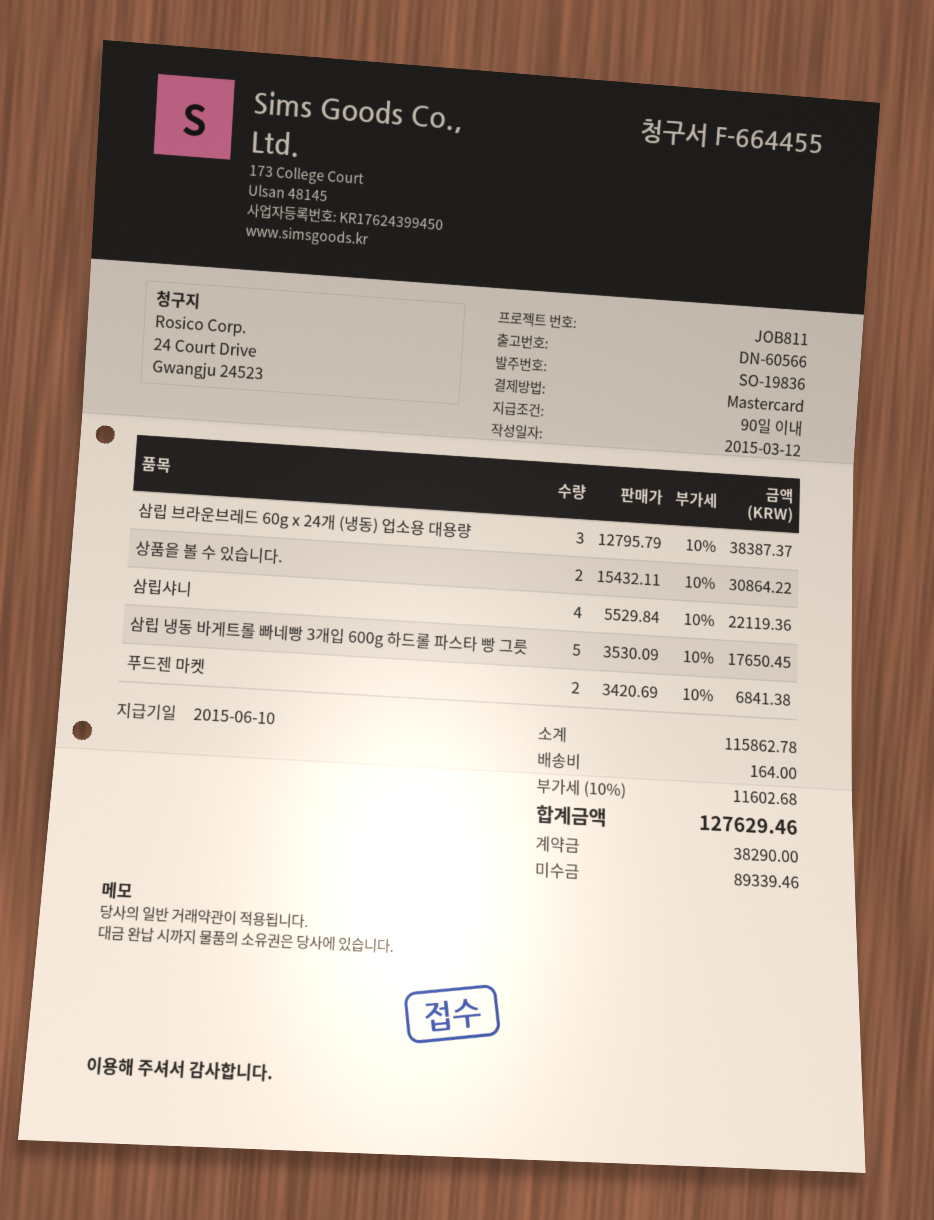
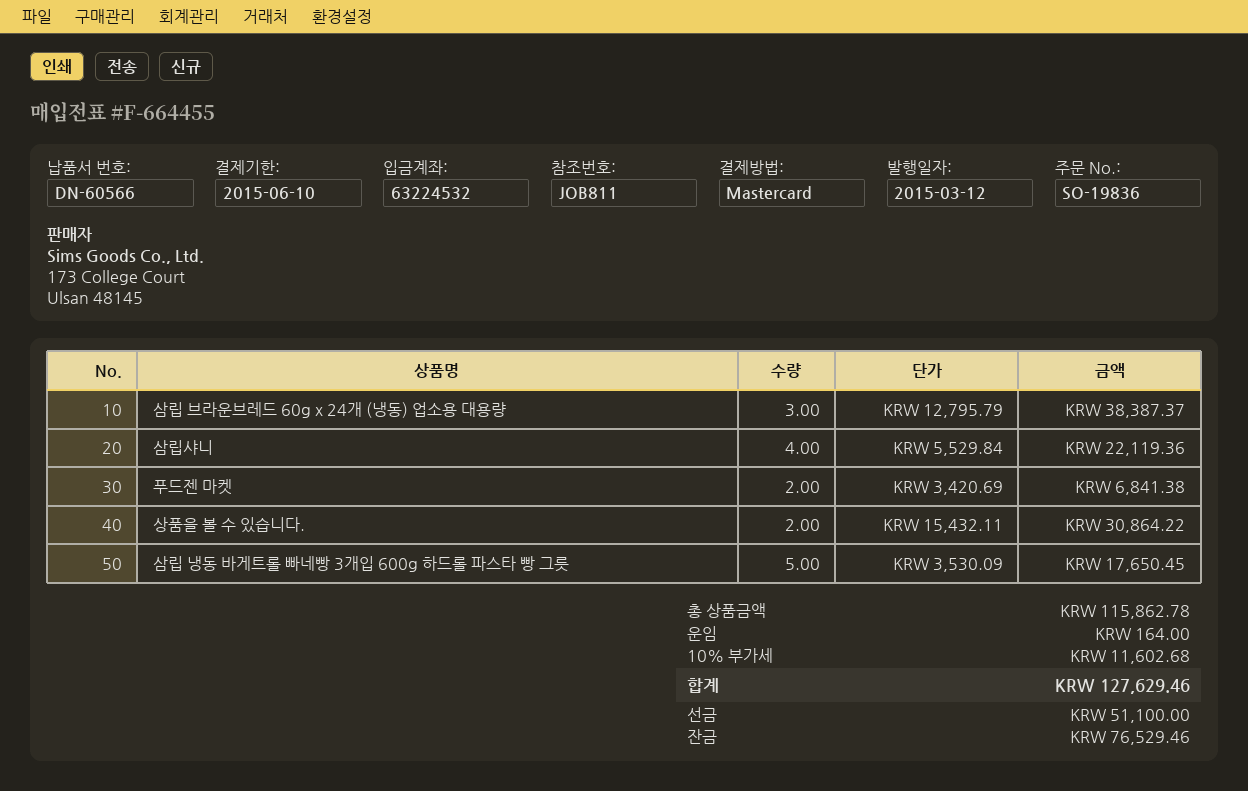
deposit: 38290.00 -> 51100.00
balance: 89339.46 -> 76529.46

